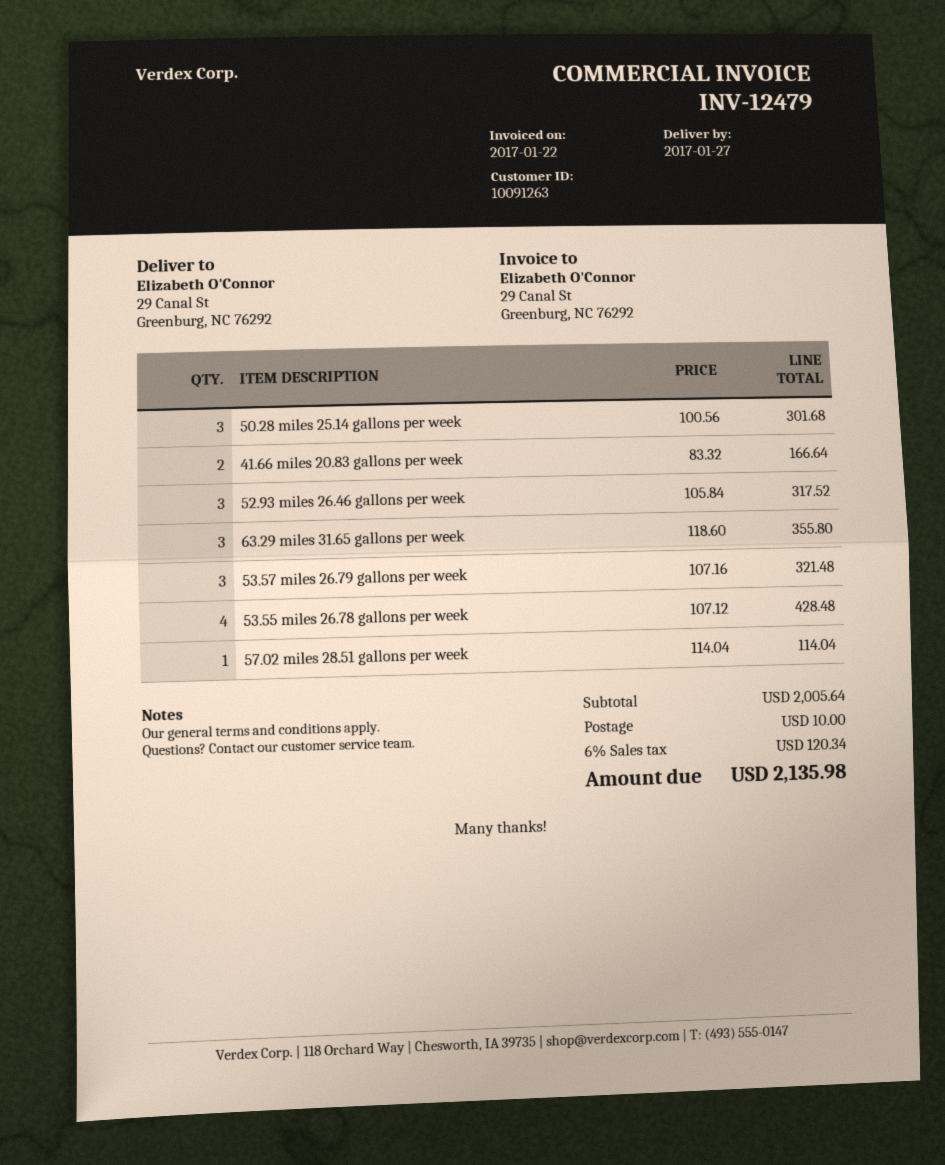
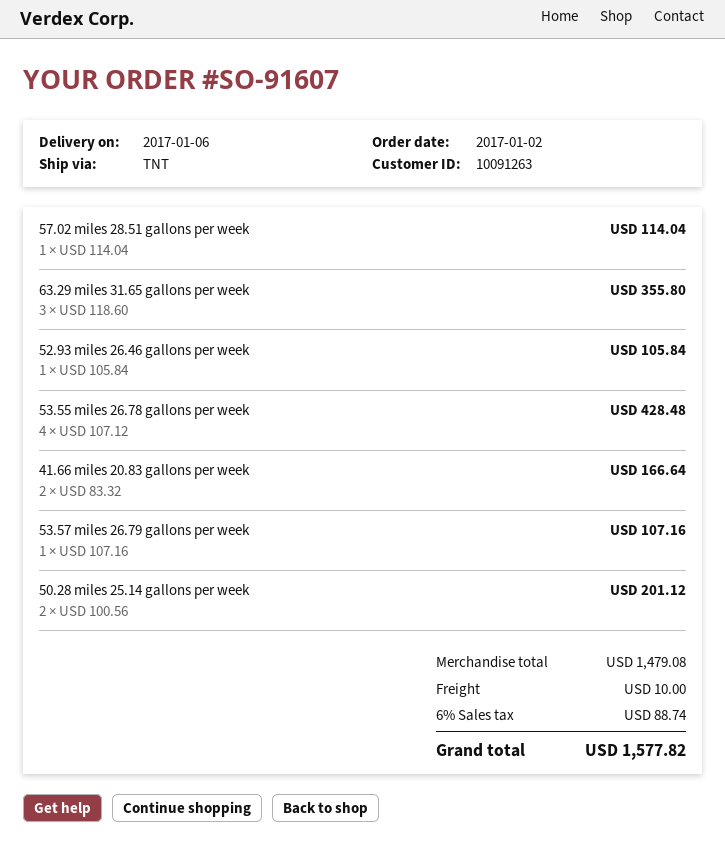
delivery date: 2017-01-27 -> 2017-01-06
50.28 miles 25.14 gallons per week: 3 x 100.56 = 301.68 -> 2 x 100.56 = 201.12
52.93 miles 26.46 gallons per week: 3 x 105.84 = 317.52 -> 1 x 105.84 = 105.84
53.57 miles 26.79 gallons per week: 3 x 107.16 = 321.48 -> 1 x 107.16 = 107.16
subtotal: 2005.64 -> 1479.08
tax: 6% = 120.34 -> 6% = 88.74
total: 2135.98 -> 1577.82

